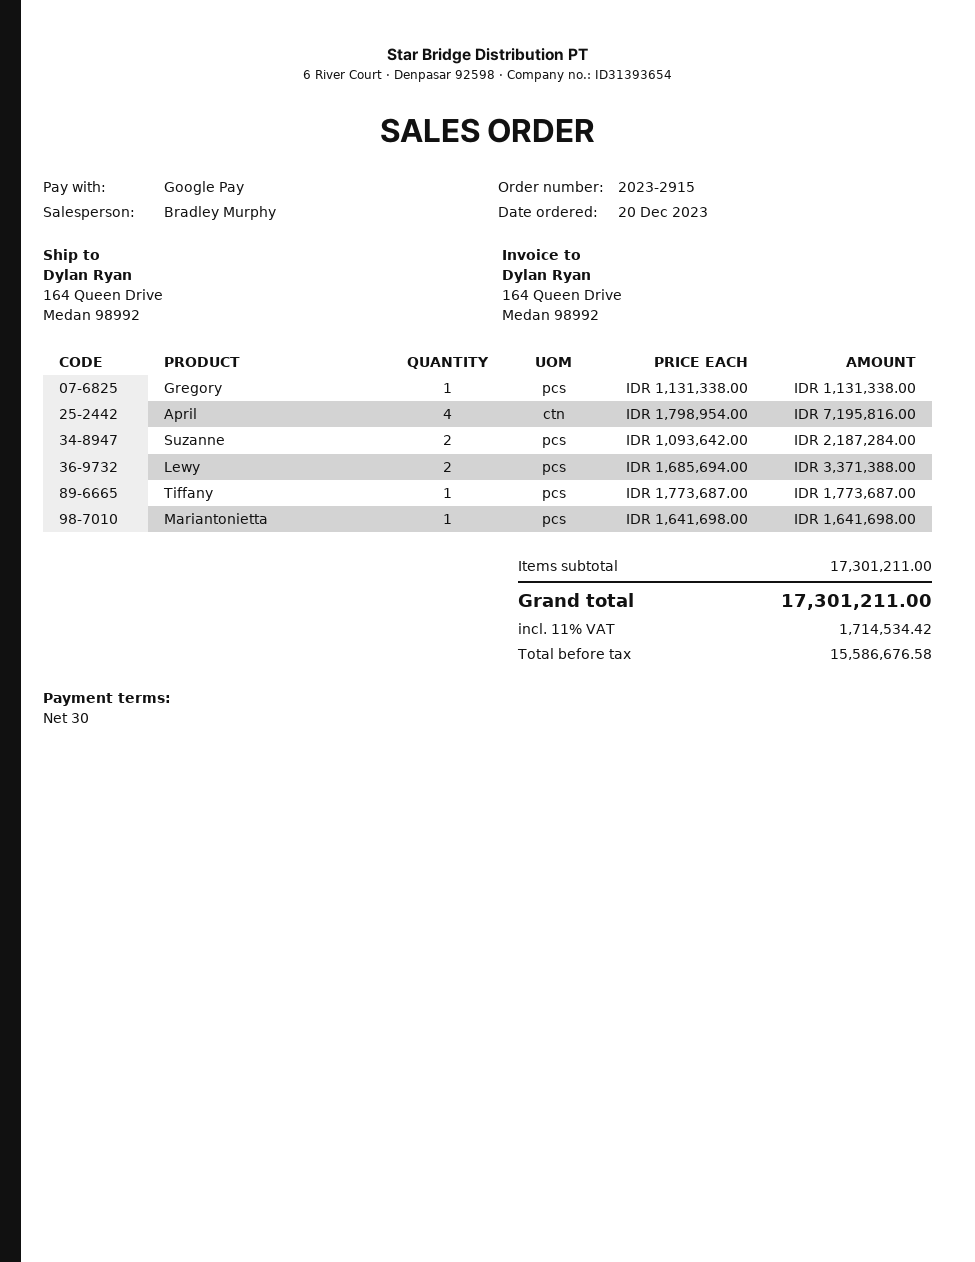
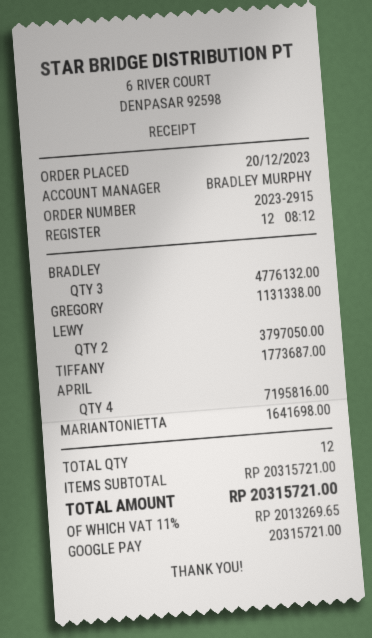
Suzanne: 2 for 2187284.00 -> none
Lewy: 2 for 3371388.00 -> 2 for 3797050.00
BRADLEY: none -> 3 for 4776132.00
subtotal: 17301211.00 -> 20315721.00
tax: 11% = 1714534.42 -> 11% = 2013269.65
total: 17301211.00 -> 20315721.00

